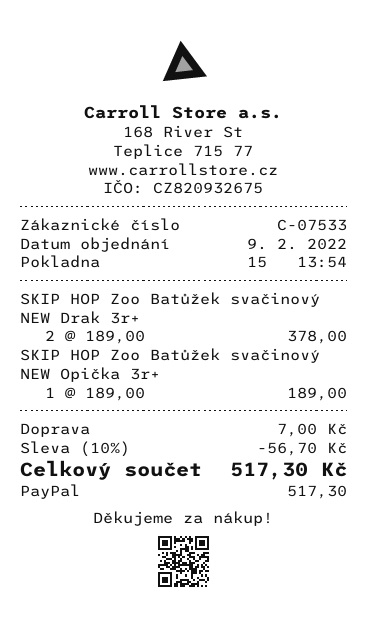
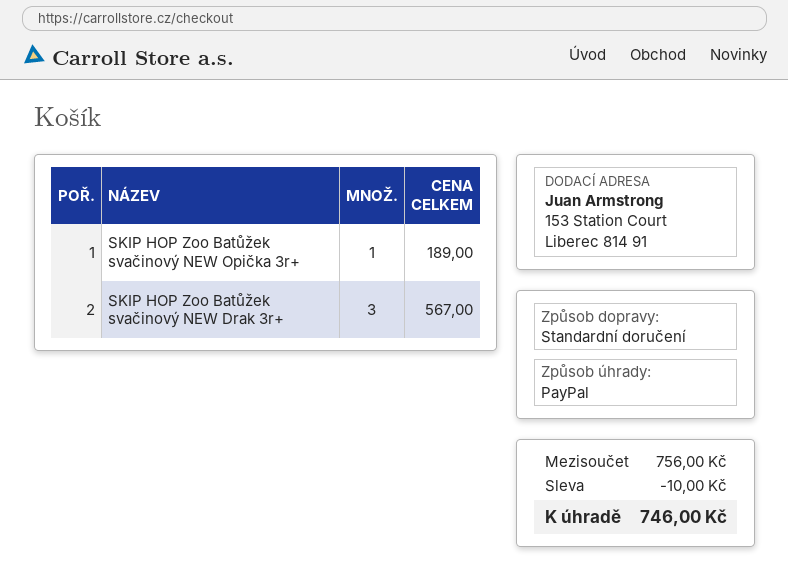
SKIP HOP Zoo Batůžek svačinový NEW Drak 3r+: 2 for 378.00 -> 3 for 567.00
discount: 56.70 -> 10.00
shipping: 7.00 -> none
total: 517.30 -> 746.00

